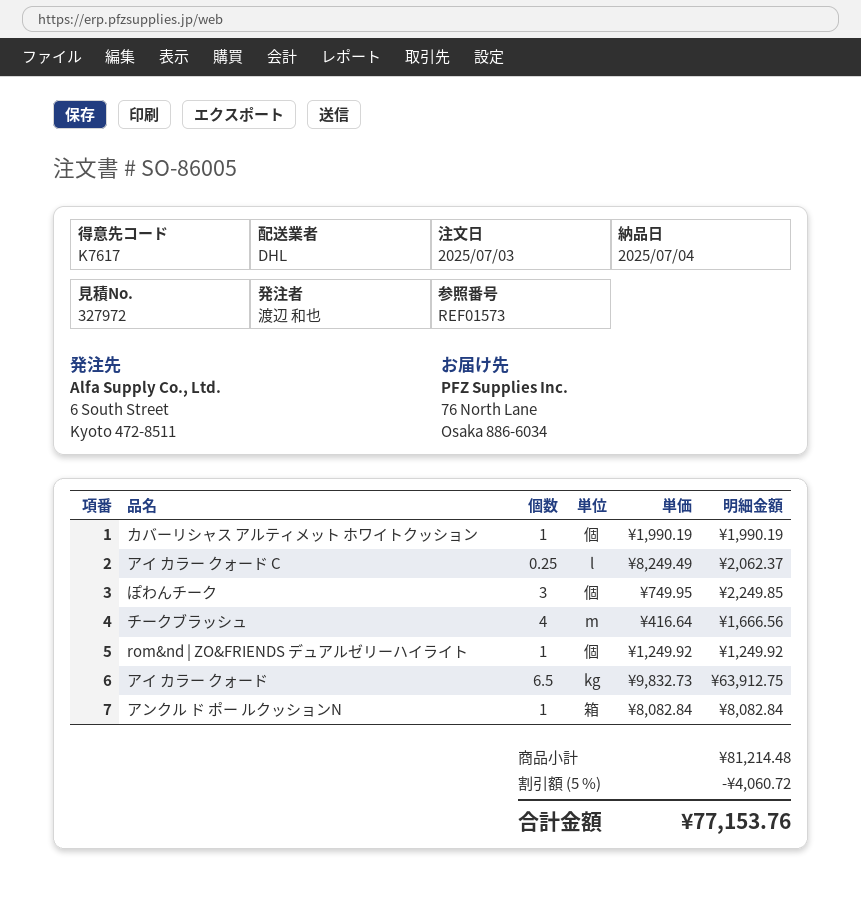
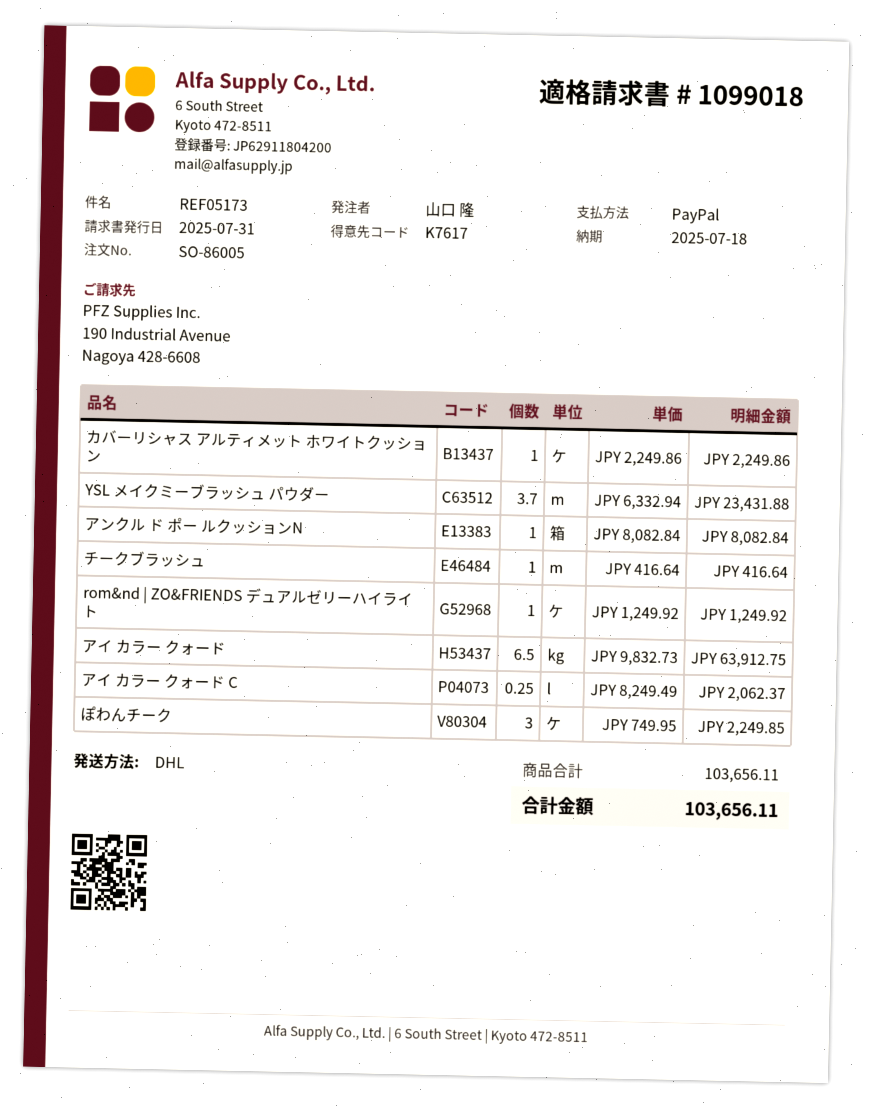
delivery date: 2025-07-04 -> 2025-07-18
reference: REF01573 -> REF05173
ordered by: 渡辺 和也 -> 山口 隆
カバーリシャス アルティメット ホワイトクッション: 1 x 1990.19 = 1990.19 -> 1 x 2249.86 = 2249.86
チークブラッシュ: 4 x 416.64 = 1666.56 -> 1 x 416.64 = 416.64
YSL メイクミーブラッシュ パウダー: none -> 3.7 x 6332.94 = 23431.88
subtotal: 81214.48 -> 103656.11
discount: 5% = 4060.72 -> none
total: 77153.76 -> 103656.11

